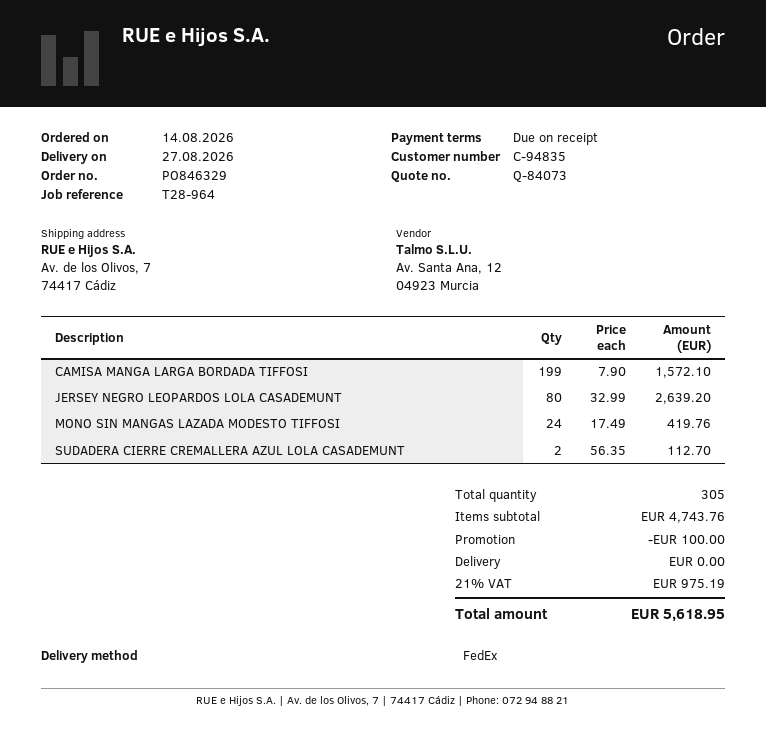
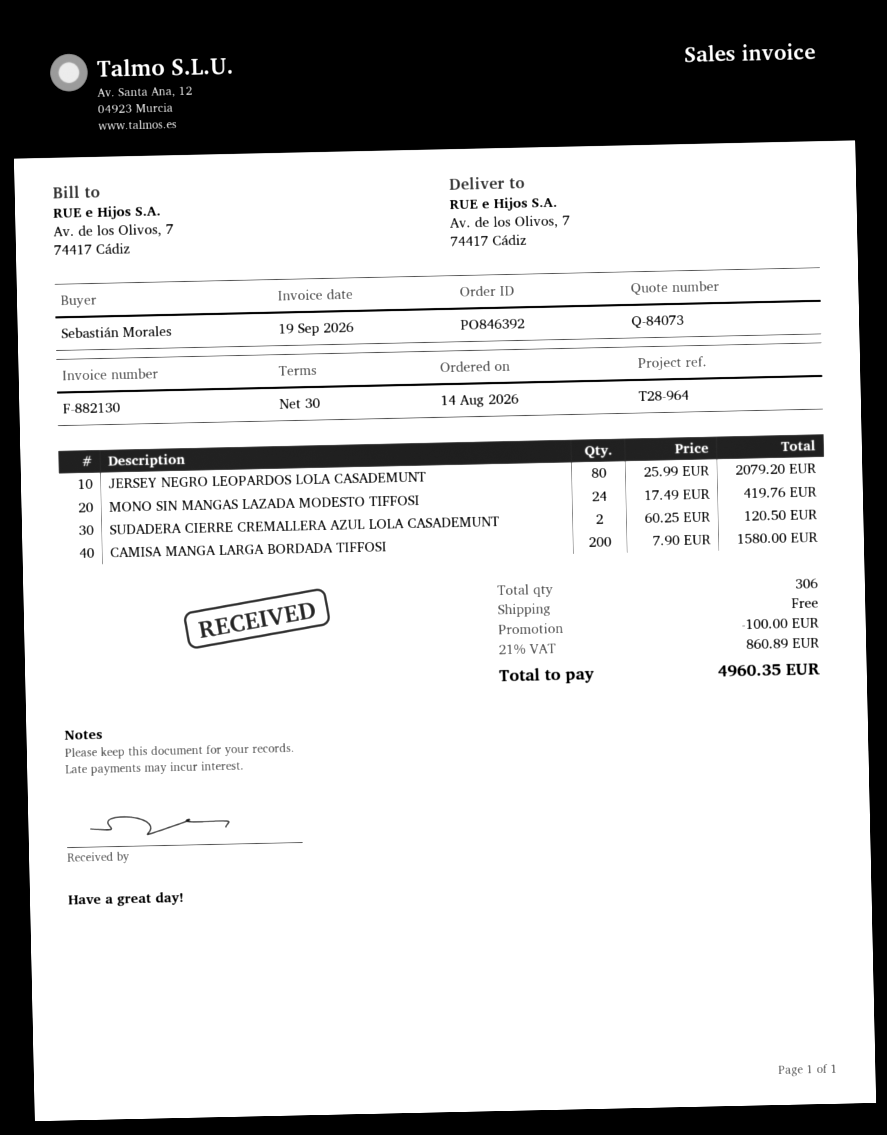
order number: PO846329 -> PO846392
payment terms: on receipt -> 30 days
CAMISA MANGA LARGA BORDADA TIFFOSI: 199 x 7.90 = 1572.10 -> 200 x 7.90 = 1580.00
JERSEY NEGRO LEOPARDOS LOLA CASADEMUNT: 80 x 32.99 = 2639.20 -> 80 x 25.99 = 2079.20
SUDADERA CIERRE CREMALLERA AZUL LOLA CASADEMUNT: 2 x 56.35 = 112.70 -> 2 x 60.25 = 120.50
total quantity: 305 -> 306
tax: 21% = 975.19 -> 21% = 860.89
total: 5618.95 -> 4960.35

